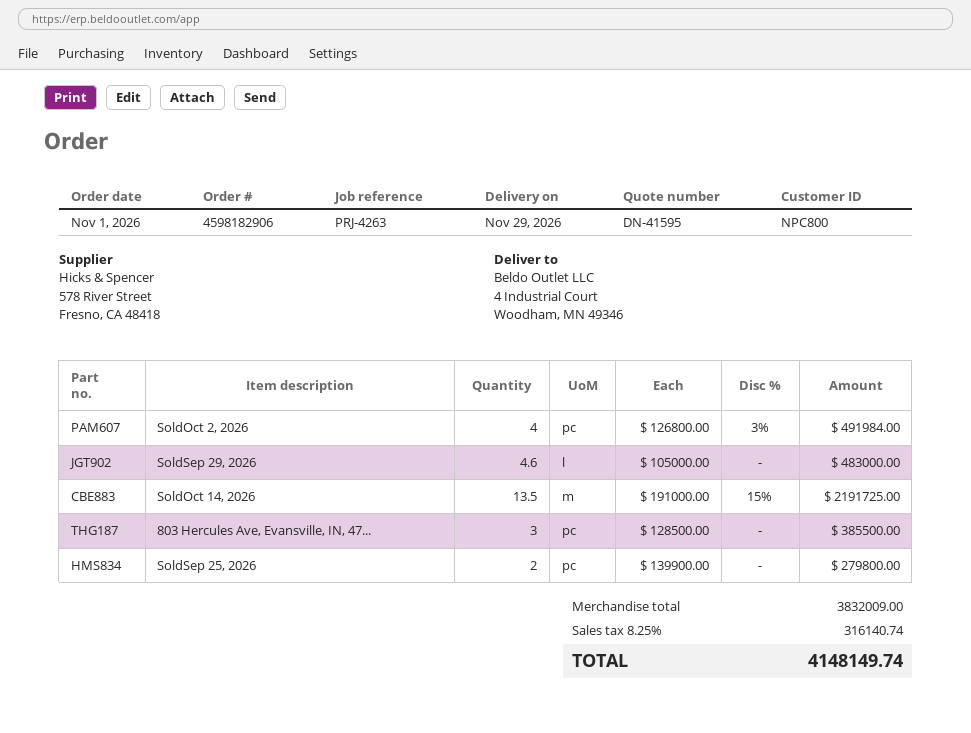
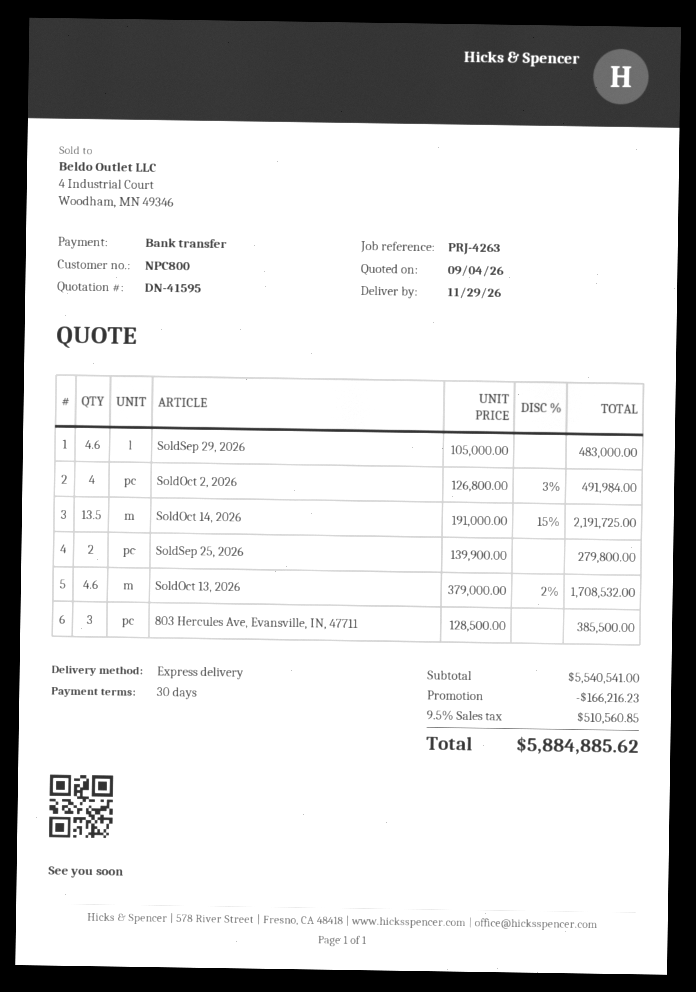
SoldOct 13, 2026: none -> 4.6 x 379000.00 - 2% = 1708532.00
subtotal: 3832009.00 -> 5540541.00
discount: none -> 166216.23
tax: 8.25% = 316140.74 -> 9.5% = 510560.85
total: 4148149.74 -> 5884885.62

